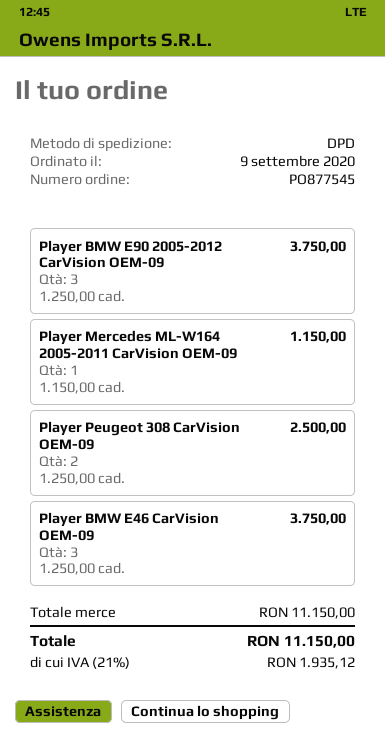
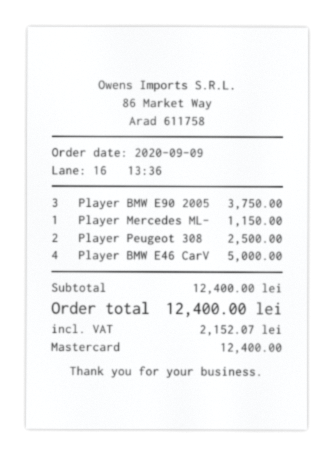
Player BMW E46 CarVision OEM-09: 3 for 3750.00 -> 4 for 5000.00
subtotal: 11150.00 -> 12400.00
tax: 1935.12 -> 2152.07
total: 11150.00 -> 12400.00

